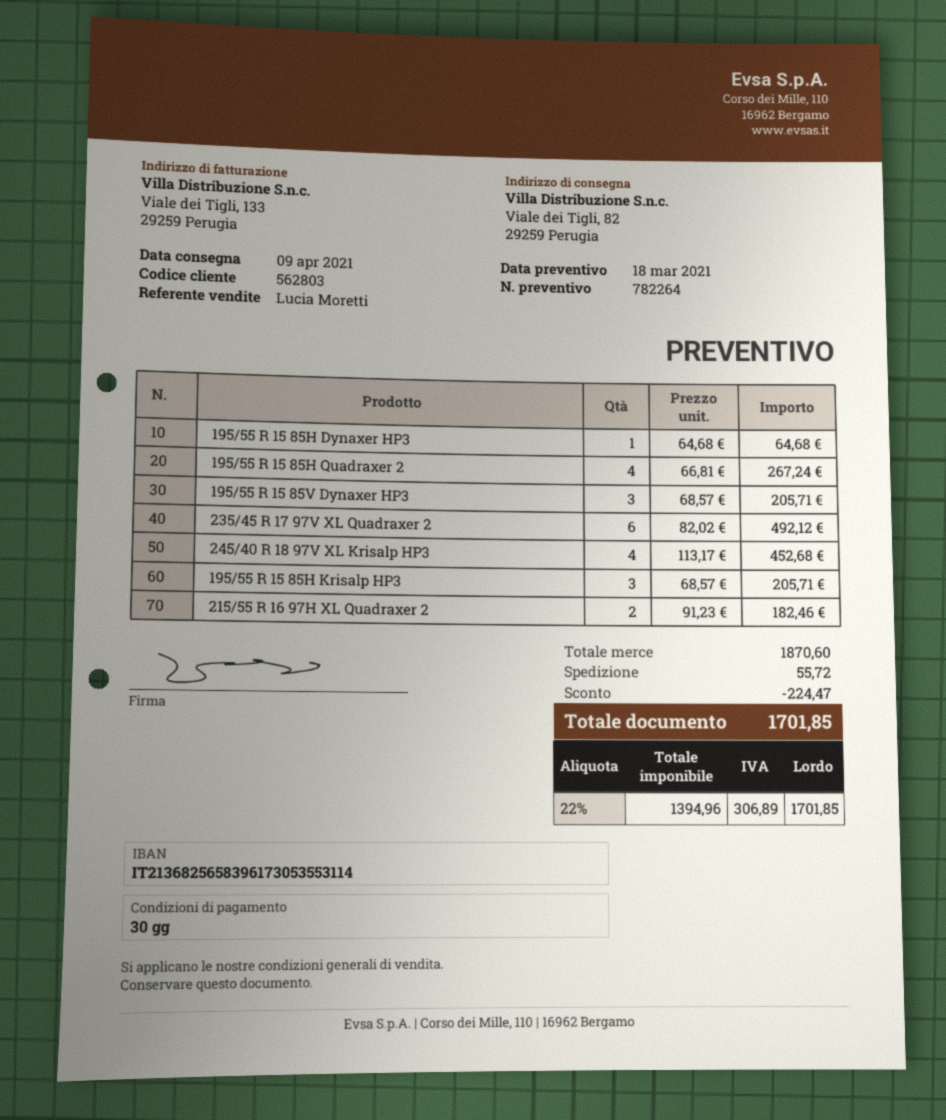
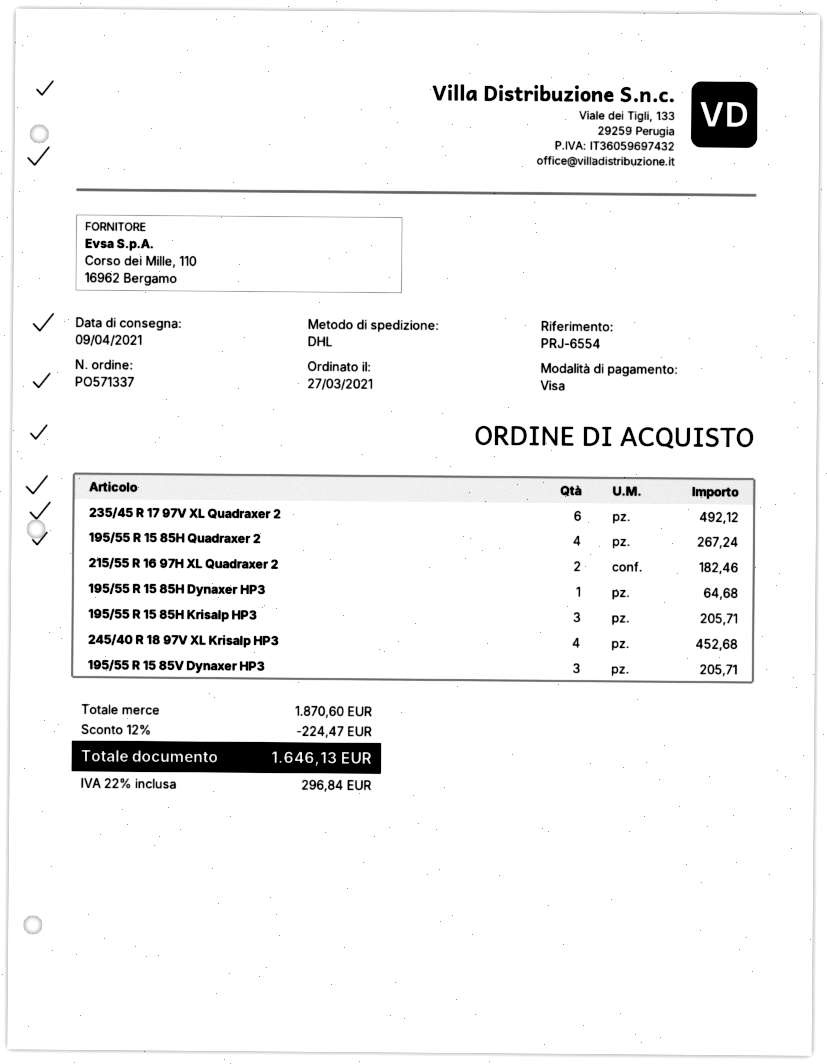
shipping: 55.72 -> none
tax: 22% = 306.89 -> 22% = 296.84
total: 1701.85 -> 1646.13

